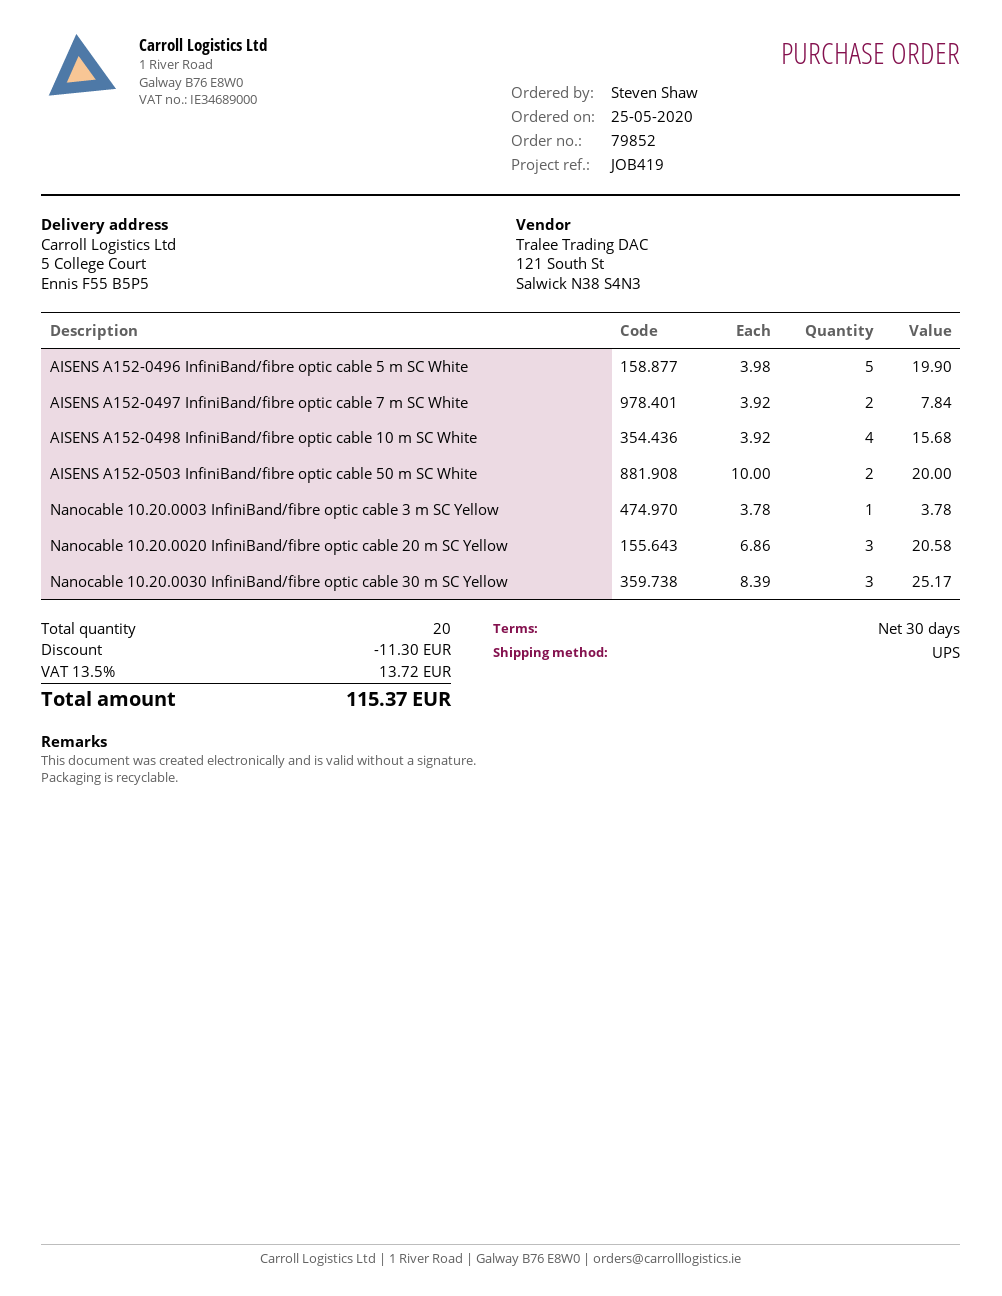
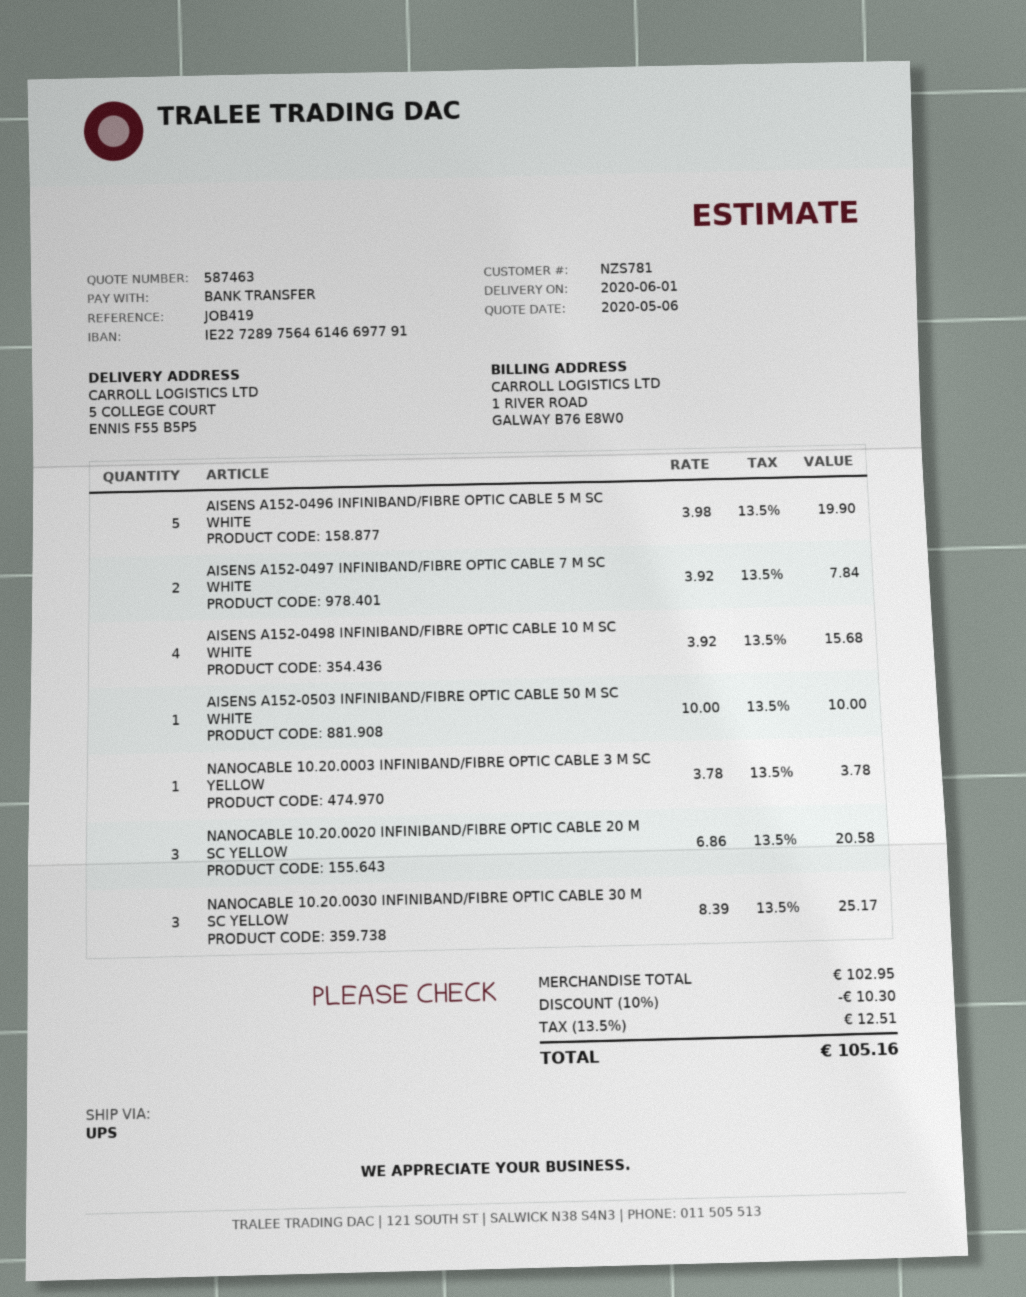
AISENS A152-0503 InfiniBand/fibre optic cable 50 m SC White: 2 x 10.00 = 20.00 -> 1 x 10.00 = 10.00
discount: 11.30 -> 10.30
tax: 13.5% = 13.72 -> 13.5% = 12.51
total: 115.37 -> 105.16

